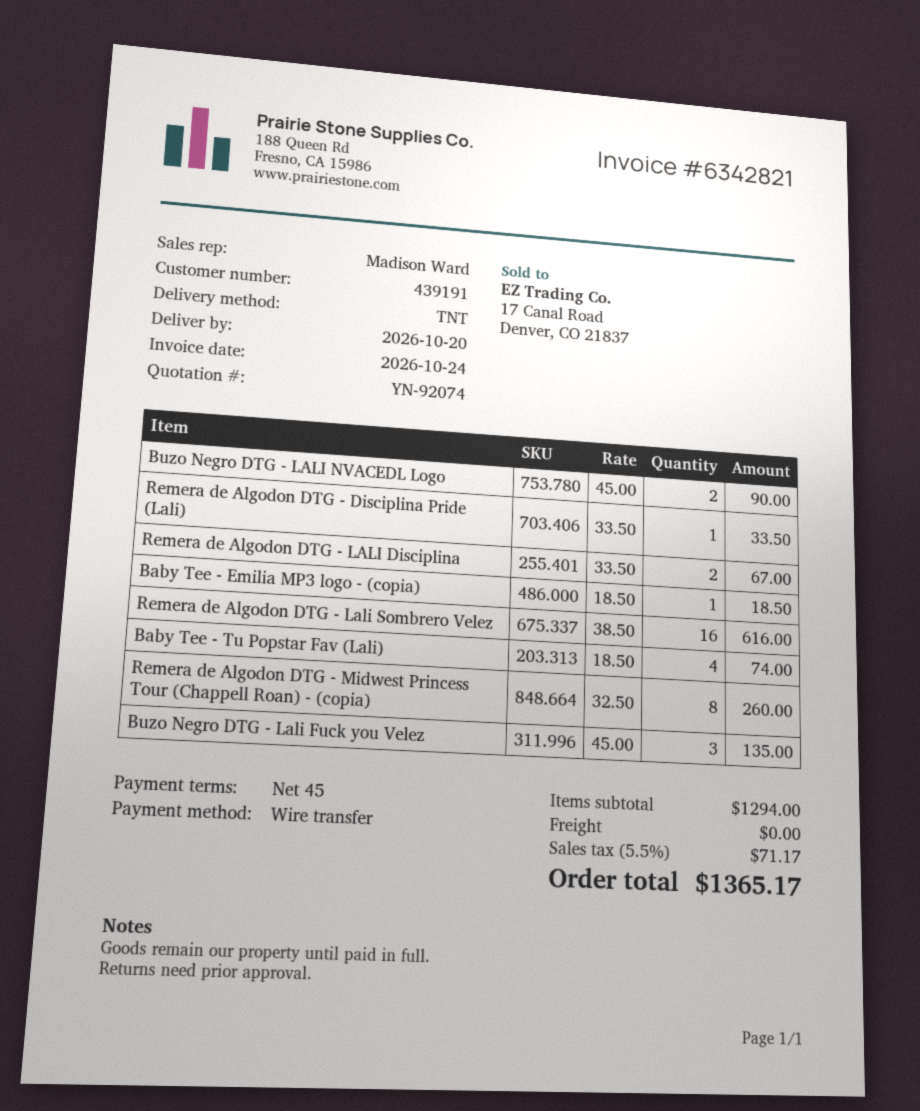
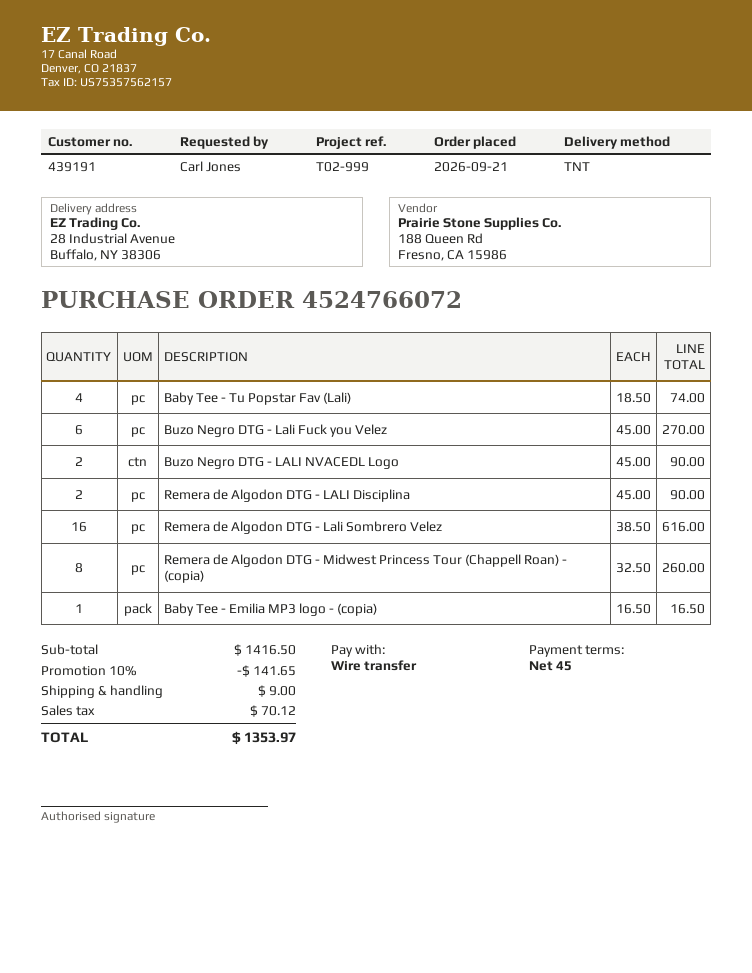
Remera de Algodon DTG - Disciplina Pride (Lali): 1 x 33.50 = 33.50 -> none
Remera de Algodon DTG - LALI Disciplina: 2 x 33.50 = 67.00 -> 2 x 45.00 = 90.00
Baby Tee - Emilia MP3 logo - (copia): 1 x 18.50 = 18.50 -> 1 x 16.50 = 16.50
Buzo Negro DTG - Lali Fuck you Velez: 3 x 45.00 = 135.00 -> 6 x 45.00 = 270.00
subtotal: 1294.00 -> 1416.50
discount: none -> 10% = 141.65
shipping: 0.00 -> 9.00
tax: 71.17 -> 70.12
total: 1365.17 -> 1353.97

